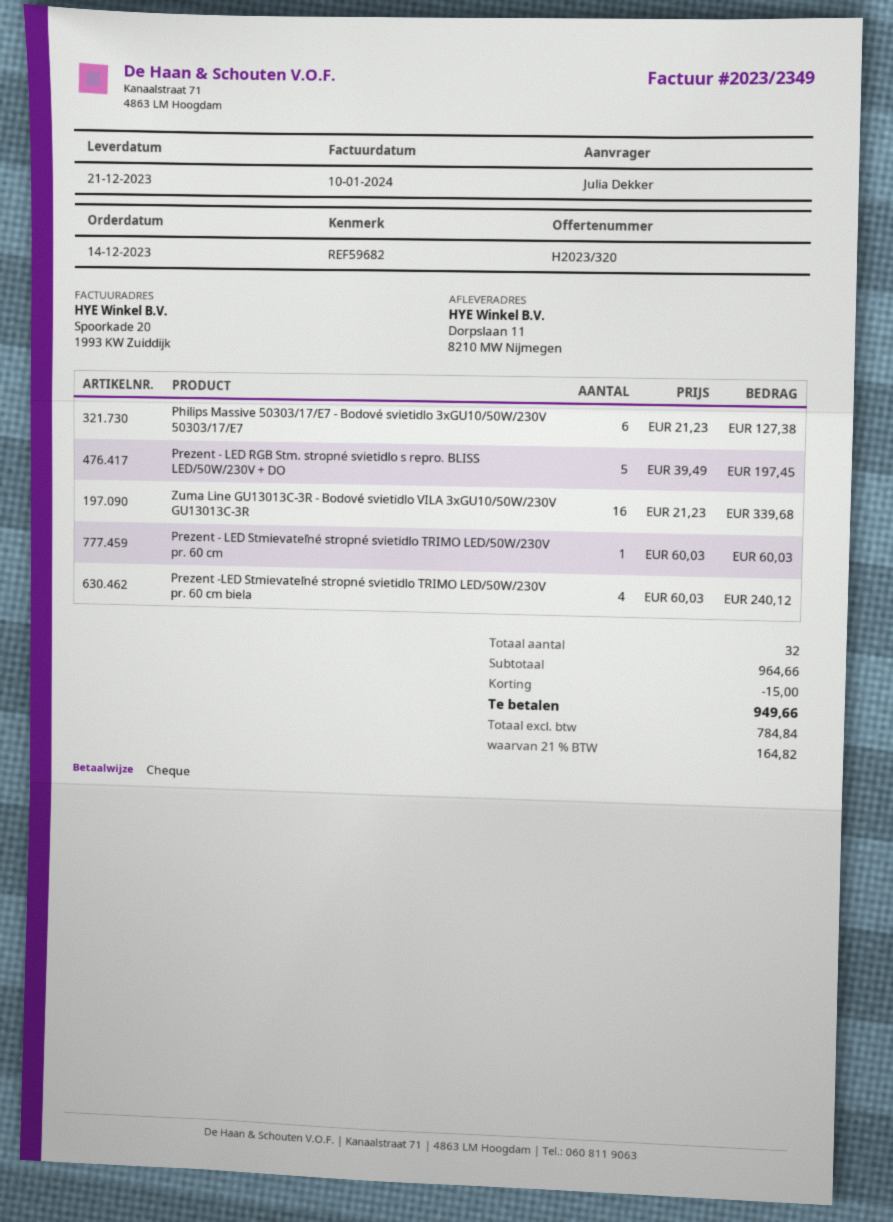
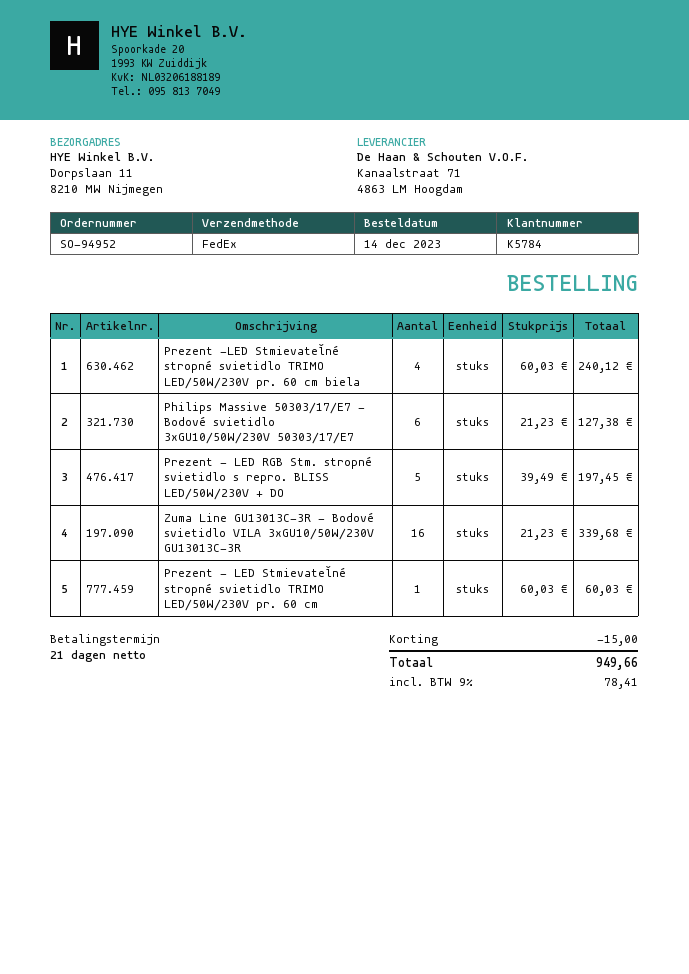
tax: 21% = 164.82 -> 9% = 78.41

